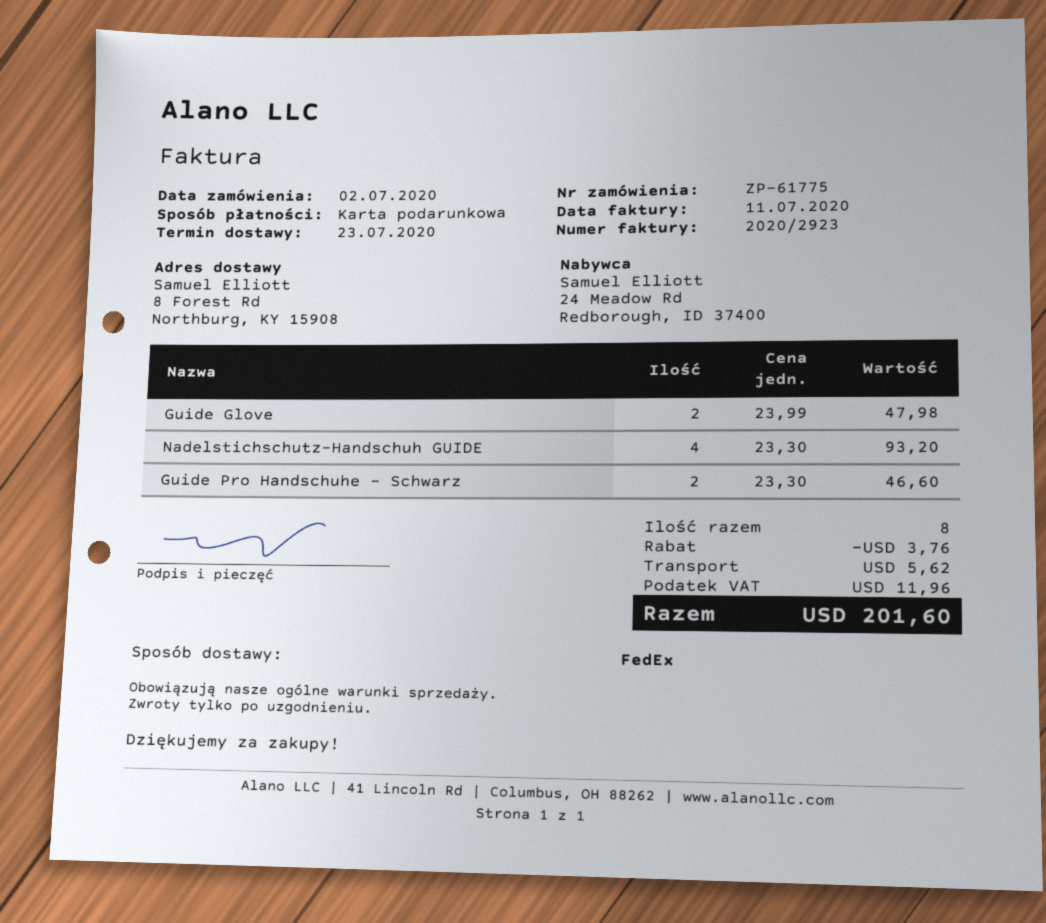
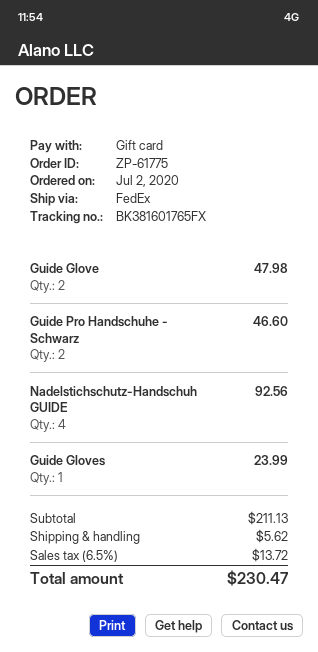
Nadelstichschutz-Handschuh GUIDE: 4 for 93.20 -> 4 for 92.56
Guide Gloves: none -> 1 for 23.99
discount: 3.76 -> none
tax: 11.96 -> 13.72
total: 201.60 -> 230.47

